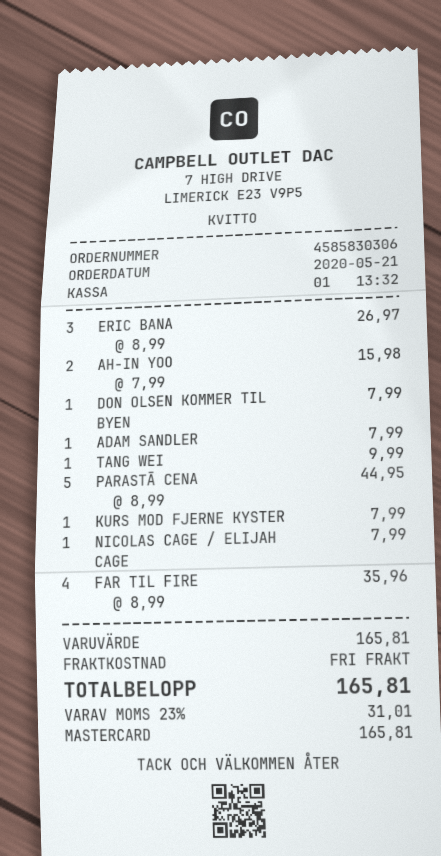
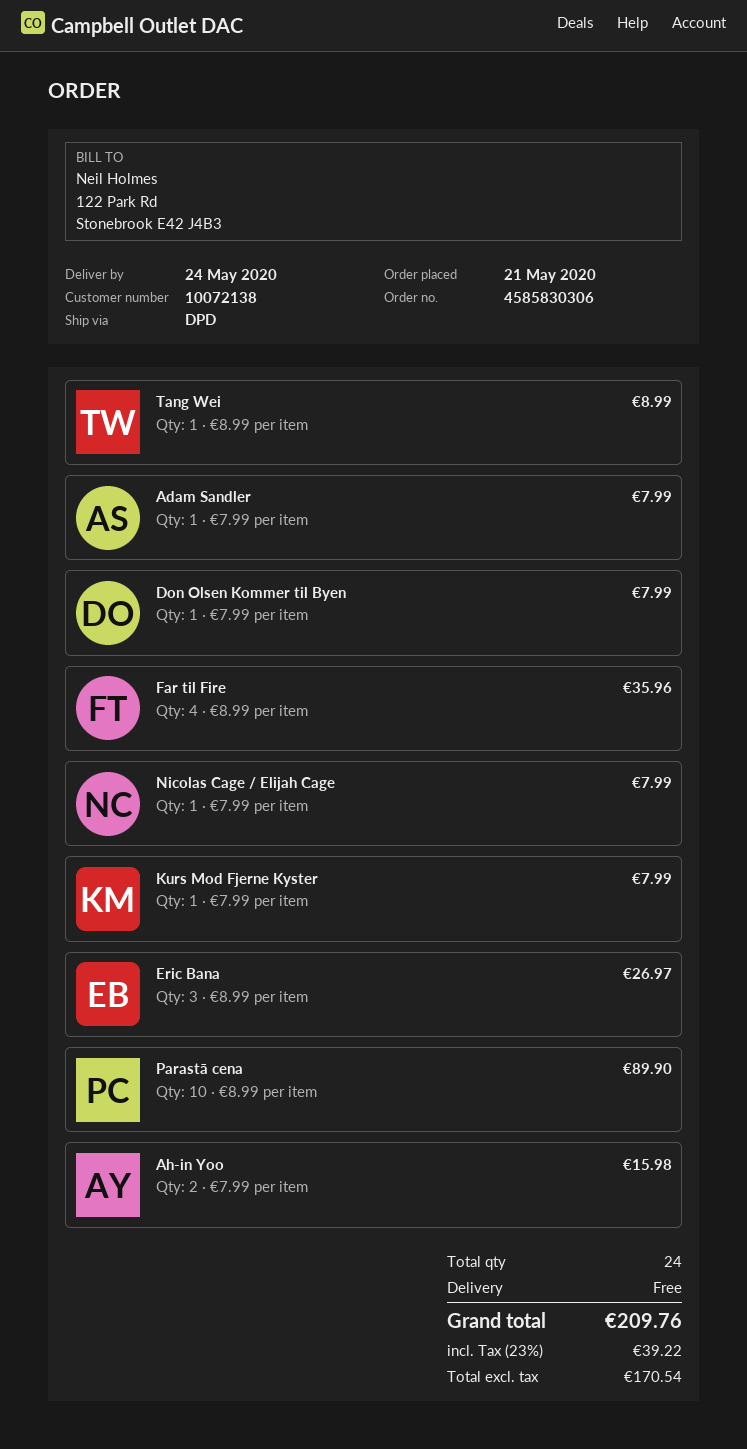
TANG WEI: 1 x 9.99 = 9.99 -> 1 x 8.99 = 8.99
PARASTĀ CENA: 5 x 8.99 = 44.95 -> 10 x 8.99 = 89.90
tax: 23% = 31.01 -> 23% = 39.22
total: 165.81 -> 209.76

